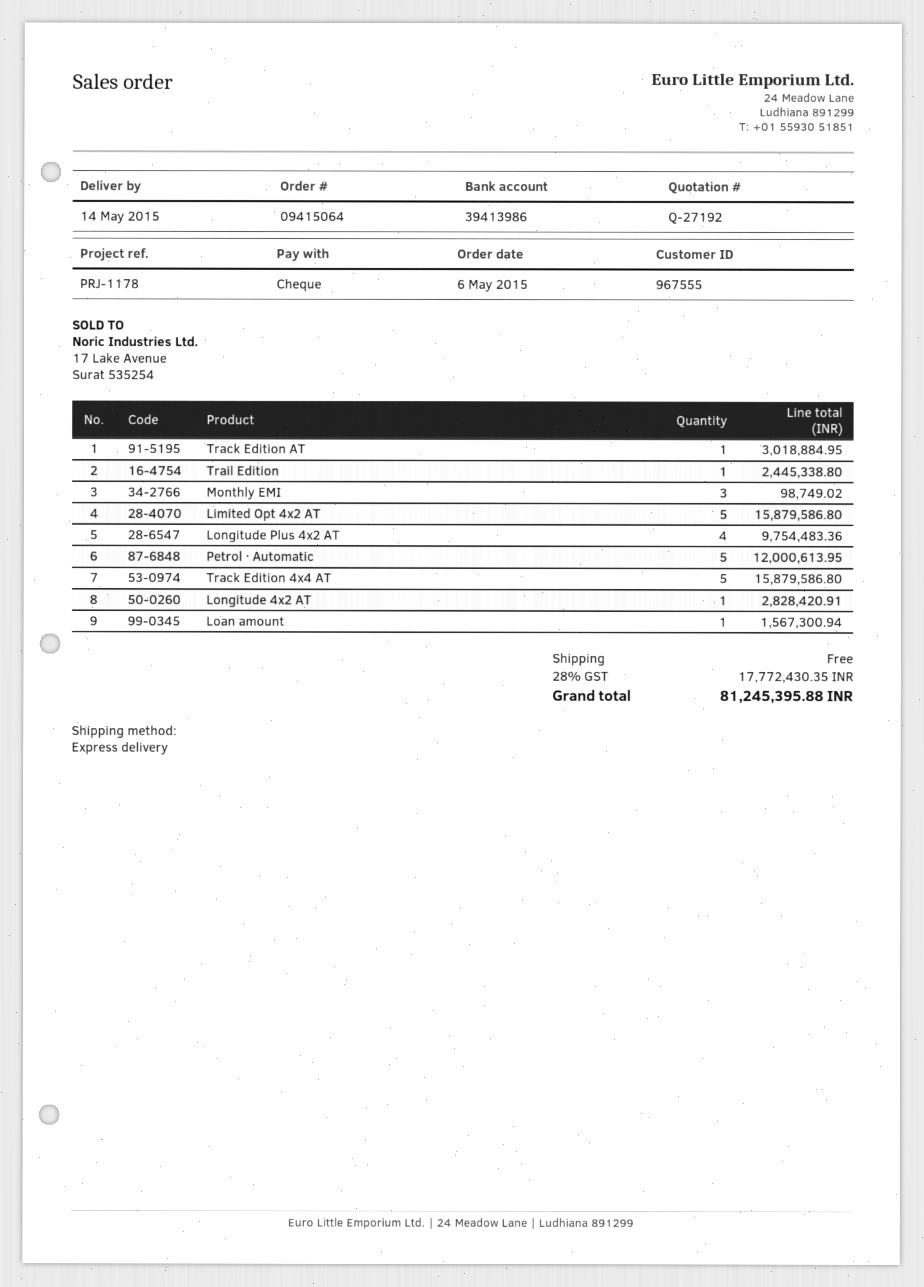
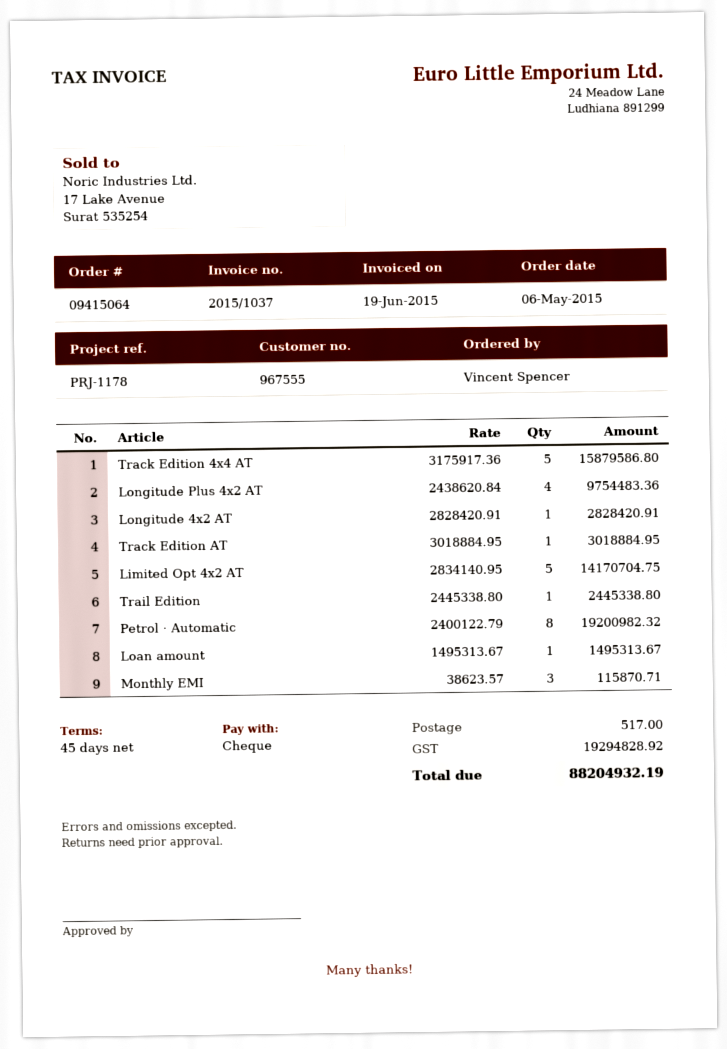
Monthly EMI: 3 for 98749.02 -> 3 for 115870.71
Limited Opt 4x2 AT: 5 for 15879586.80 -> 5 for 14170704.75
Petrol · Automatic: 5 for 12000613.95 -> 8 for 19200982.32
Loan amount: 1 for 1567300.94 -> 1 for 1495313.67
shipping: 0.00 -> 517.00
tax: 17772430.35 -> 19294828.92
total: 81245395.88 -> 88204932.19

